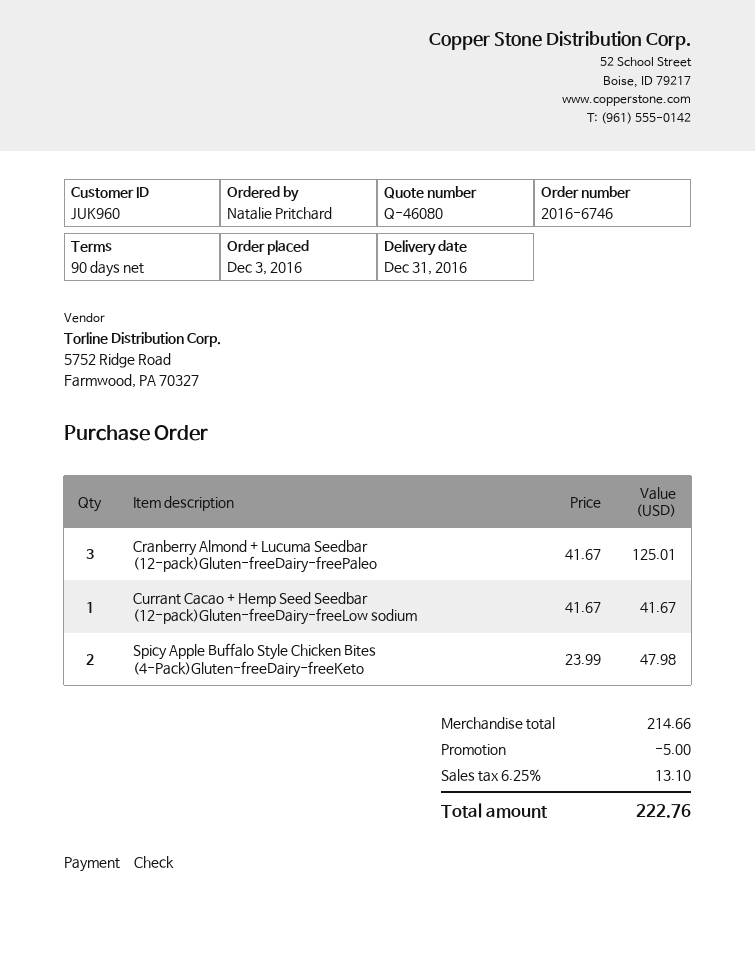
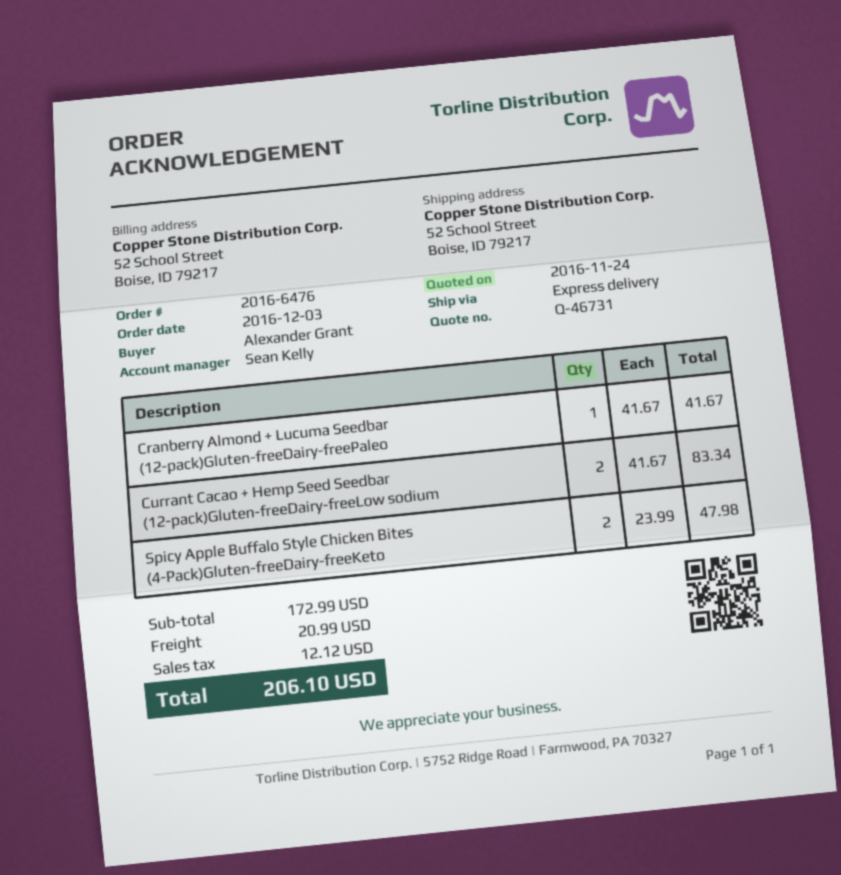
quote number: Q-46080 -> Q-46731
order number: 2016-6746 -> 2016-6476
ordered by: Natalie Pritchard -> Alexander Grant
Cranberry Almond + Lucuma Seedbar (12-pack)Gluten-freeDairy-freePaleo: 3 x 41.67 = 125.01 -> 1 x 41.67 = 41.67
Currant Cacao + Hemp Seed Seedbar (12-pack)Gluten-freeDairy-freeLow sodium: 1 x 41.67 = 41.67 -> 2 x 41.67 = 83.34
subtotal: 214.66 -> 172.99
discount: 5.00 -> none
shipping: none -> 20.99
tax: 13.10 -> 12.12
total: 222.76 -> 206.10

